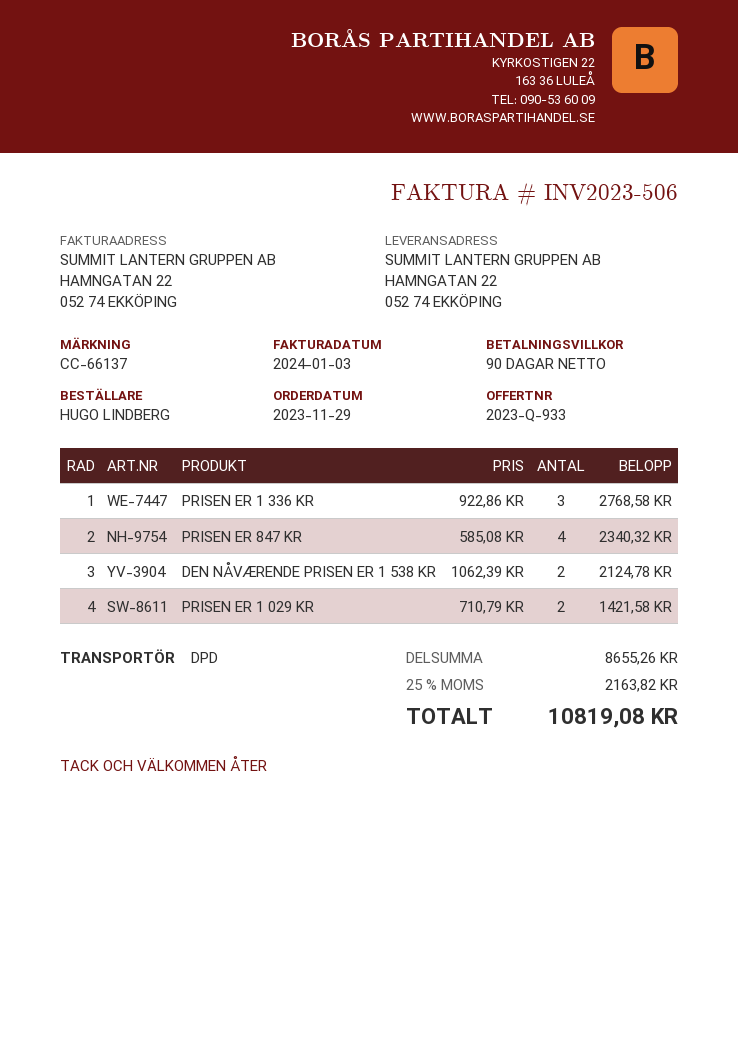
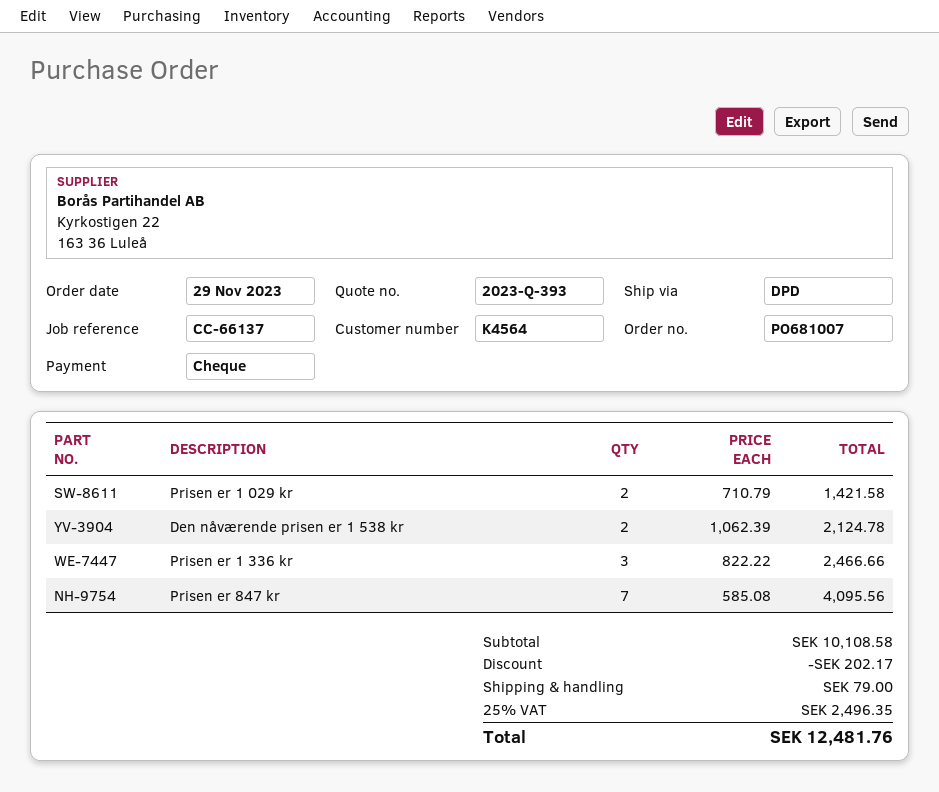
quote number: 2023-Q-933 -> 2023-Q-393
PRISEN ER 1 336 KR: 3 x 922.86 = 2768.58 -> 3 x 822.22 = 2466.66
PRISEN ER 847 KR: 4 x 585.08 = 2340.32 -> 7 x 585.08 = 4095.56
subtotal: 8655.26 -> 10108.58
discount: none -> 202.17
shipping: none -> 79.00
tax: 25% = 2163.82 -> 25% = 2496.35
total: 10819.08 -> 12481.76

